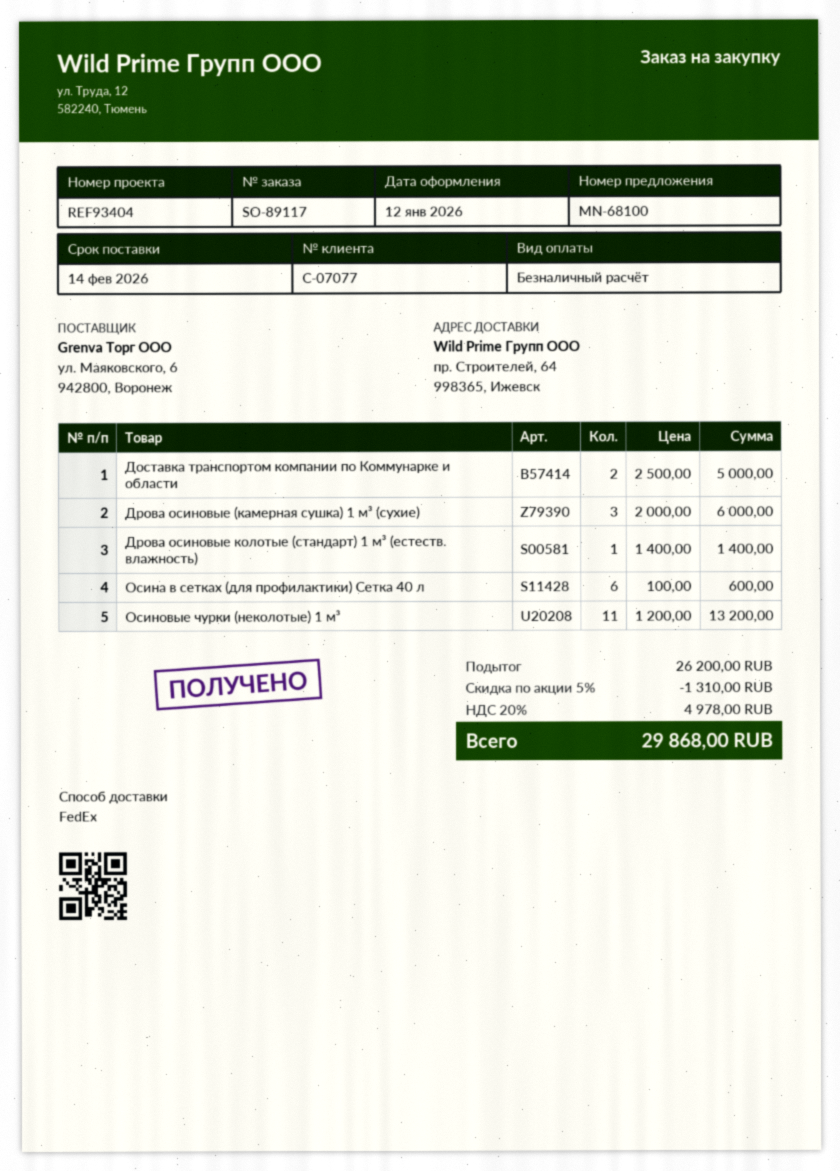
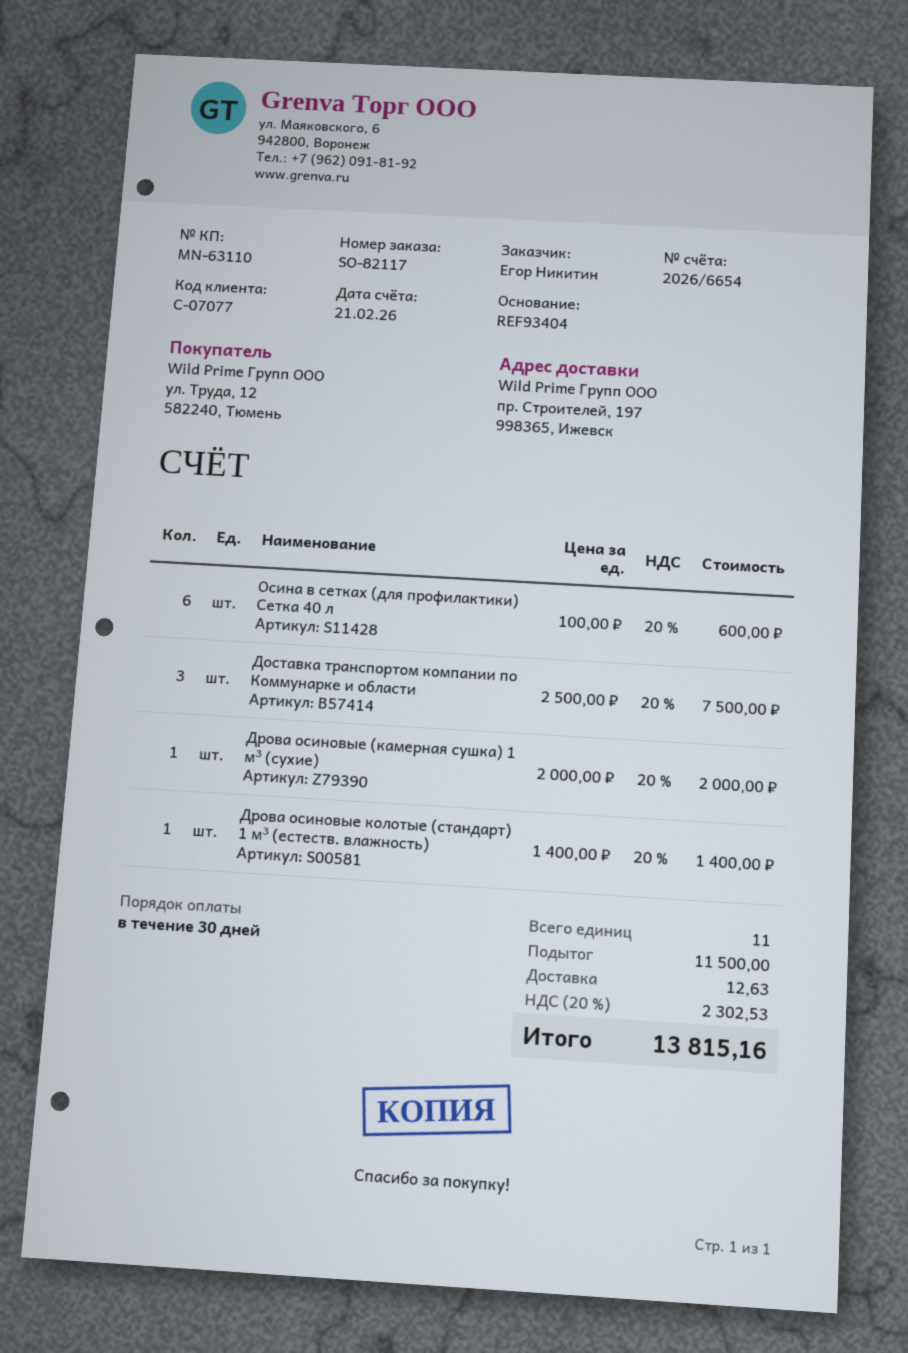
quote number: MN-68100 -> MN-63110
order number: SO-89117 -> SO-82117
ship to: пр. Строителей, 64, 998365, Ижевск -> пр. Строителей, 197, 998365, Ижевск
Доставка транспортом компании по Коммунарке и области: 2 x 2500.00 = 5000.00 -> 3 x 2500.00 = 7500.00
Дрова осиновые (камерная сушка) 1 м³ (сухие): 3 x 2000.00 = 6000.00 -> 1 x 2000.00 = 2000.00
Осиновые чурки (неколотые) 1 м³: 11 x 1200.00 = 13200.00 -> none
subtotal: 26200.00 -> 11500.00
discount: 5% = 1310.00 -> none
shipping: none -> 12.63
tax: 20% = 4978.00 -> 20% = 2302.53
total: 29868.00 -> 13815.16

